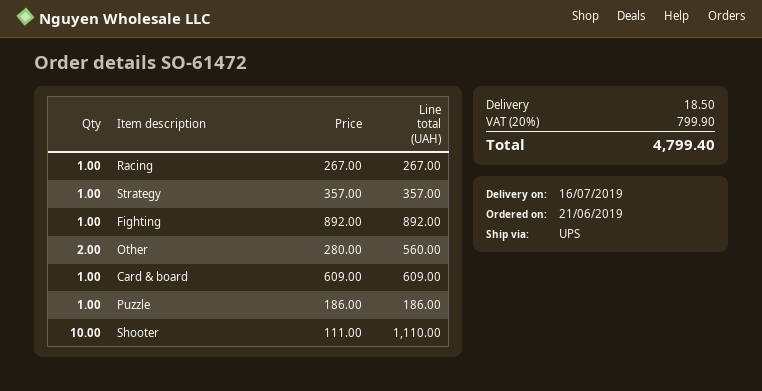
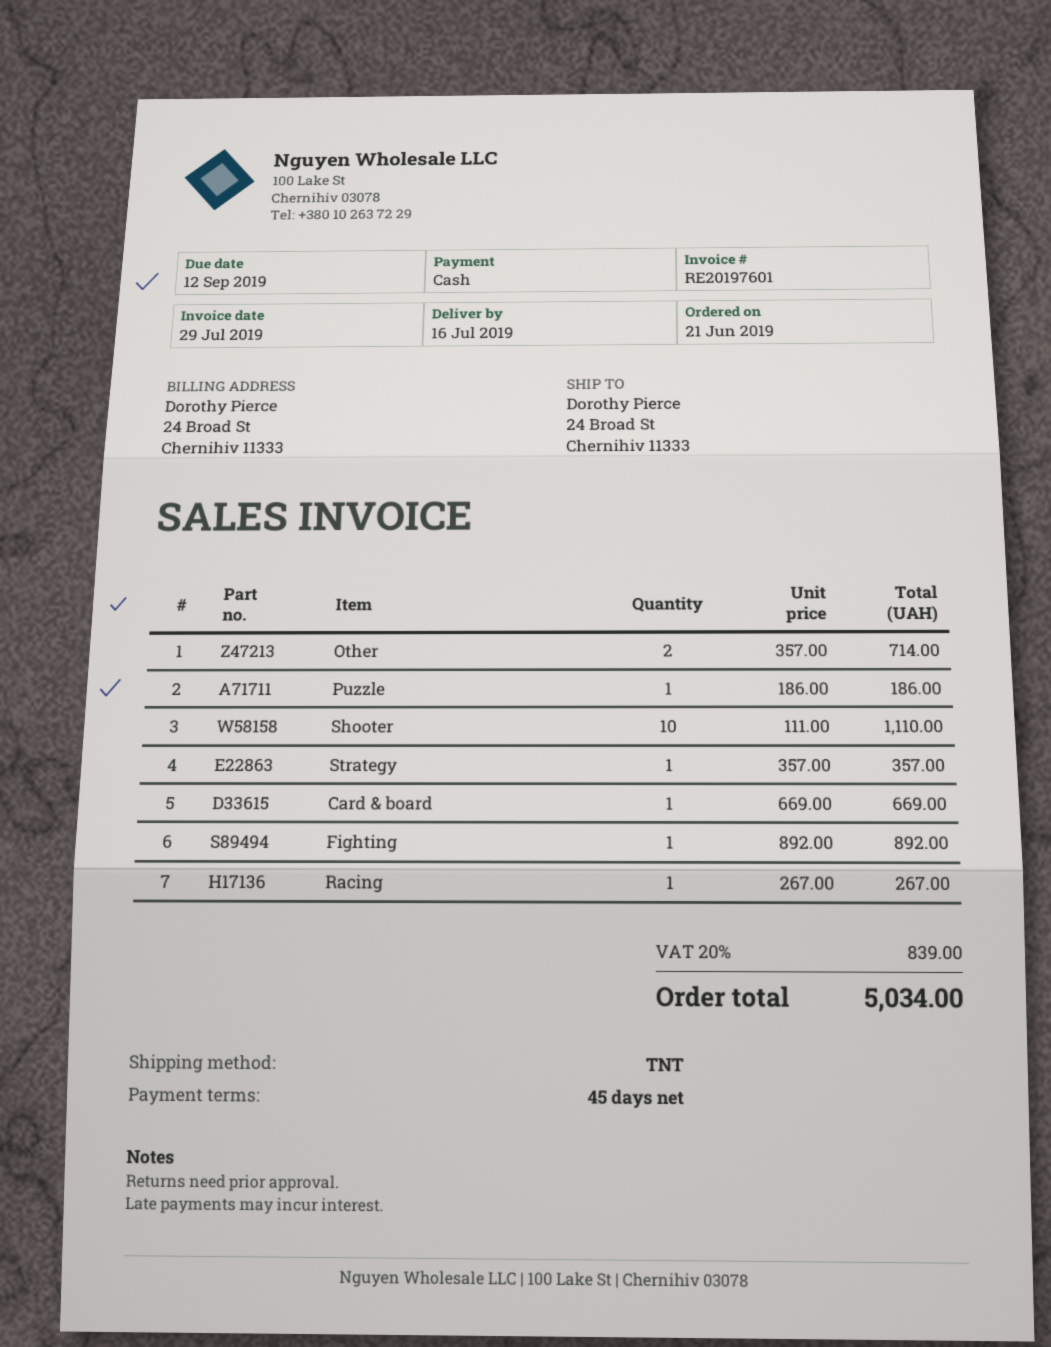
shipping method: UPS -> TNT
Other: 2 x 280.00 = 560.00 -> 2 x 357.00 = 714.00
Card & board: 1 x 609.00 = 609.00 -> 1 x 669.00 = 669.00
shipping: 18.50 -> none
tax: 20% = 799.90 -> 20% = 839.00
total: 4799.40 -> 5034.00

